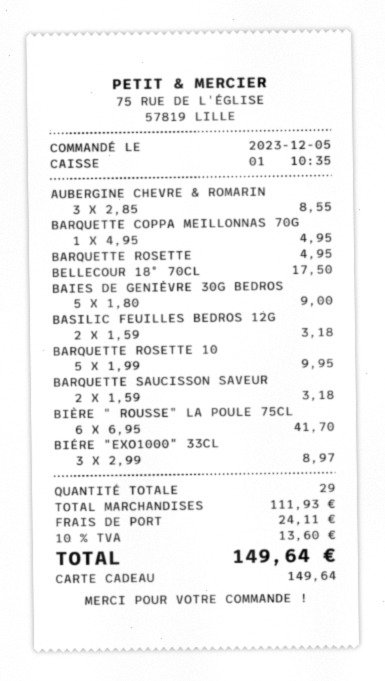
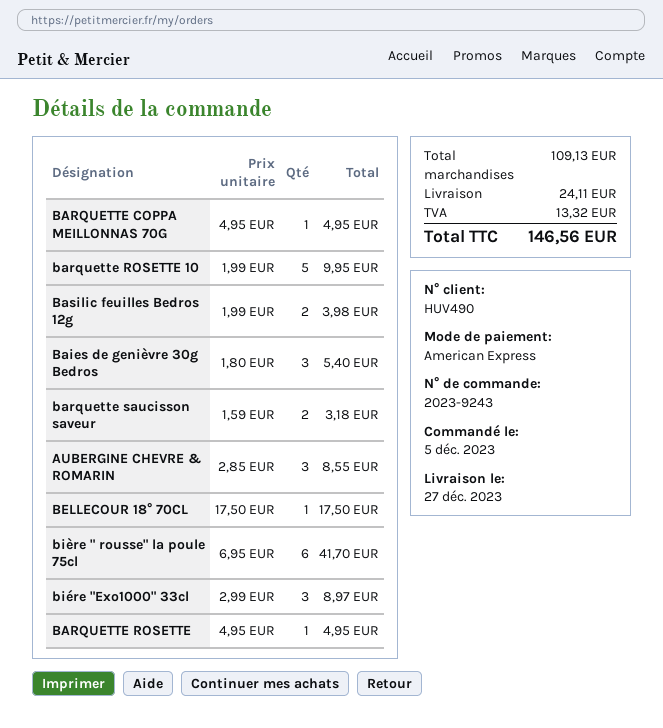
payment method: gift card -> American Express
BAIES DE GENIÈVRE 30G BEDROS: 5 x 1.80 = 9.00 -> 3 x 1.80 = 5.40
BASILIC FEUILLES BEDROS 12G: 2 x 1.59 = 3.18 -> 2 x 1.99 = 3.98
subtotal: 111.93 -> 109.13
tax: 13.60 -> 13.32
total: 149.64 -> 146.56

